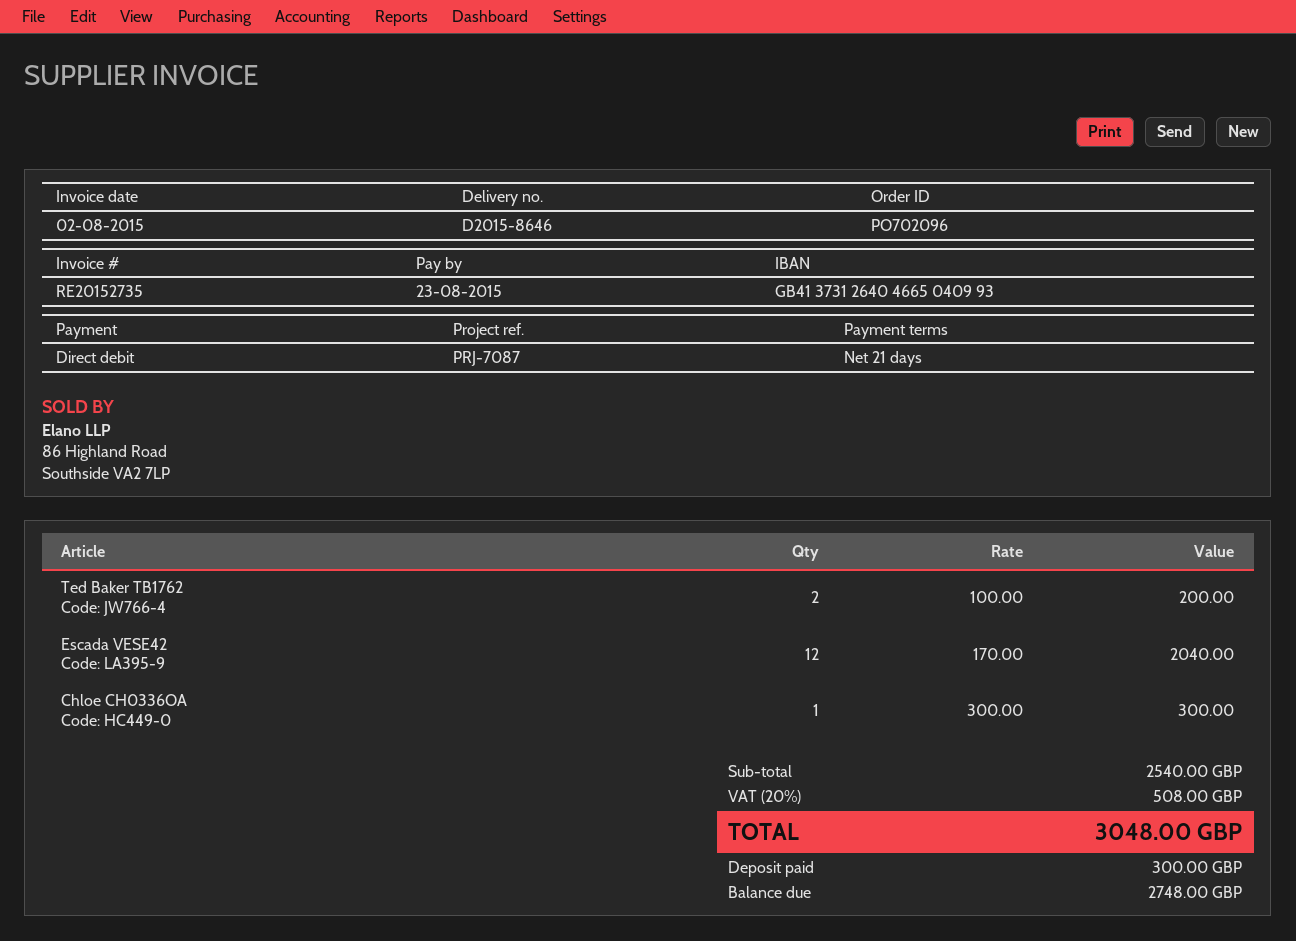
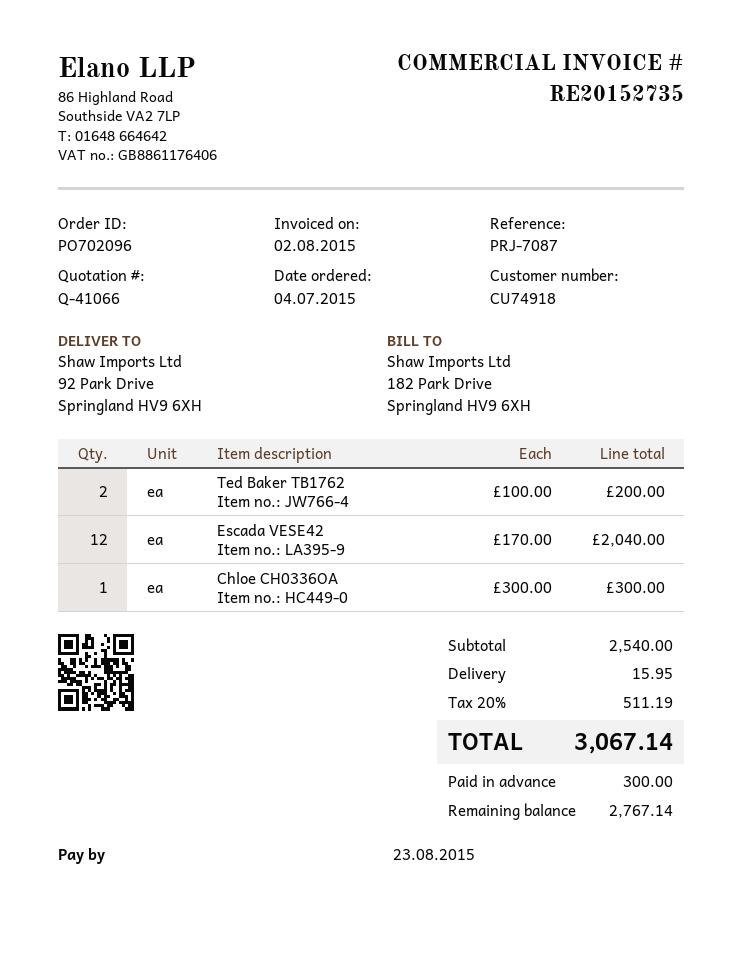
shipping: none -> 15.95
tax: 20% = 508.00 -> 20% = 511.19
total: 3048.00 -> 3067.14
balance: 2748.00 -> 2767.14

